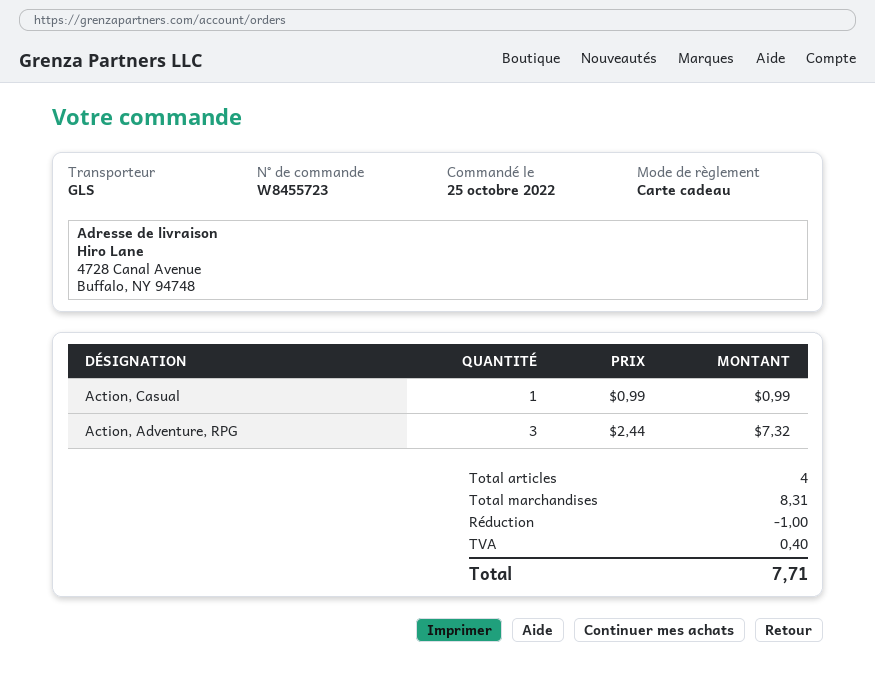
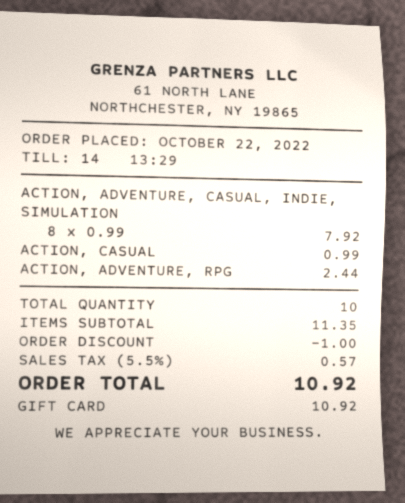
order date: 2022-10-25 -> 2022-10-22
Action, Adventure, RPG: 3 x 2.44 = 7.32 -> 1 x 2.44 = 2.44
ACTION, ADVENTURE, CASUAL, INDIE, SIMULATION: none -> 8 x 0.99 = 7.92
total quantity: 4 -> 10
subtotal: 8.31 -> 11.35
tax: 0.40 -> 0.57
total: 7.71 -> 10.92

